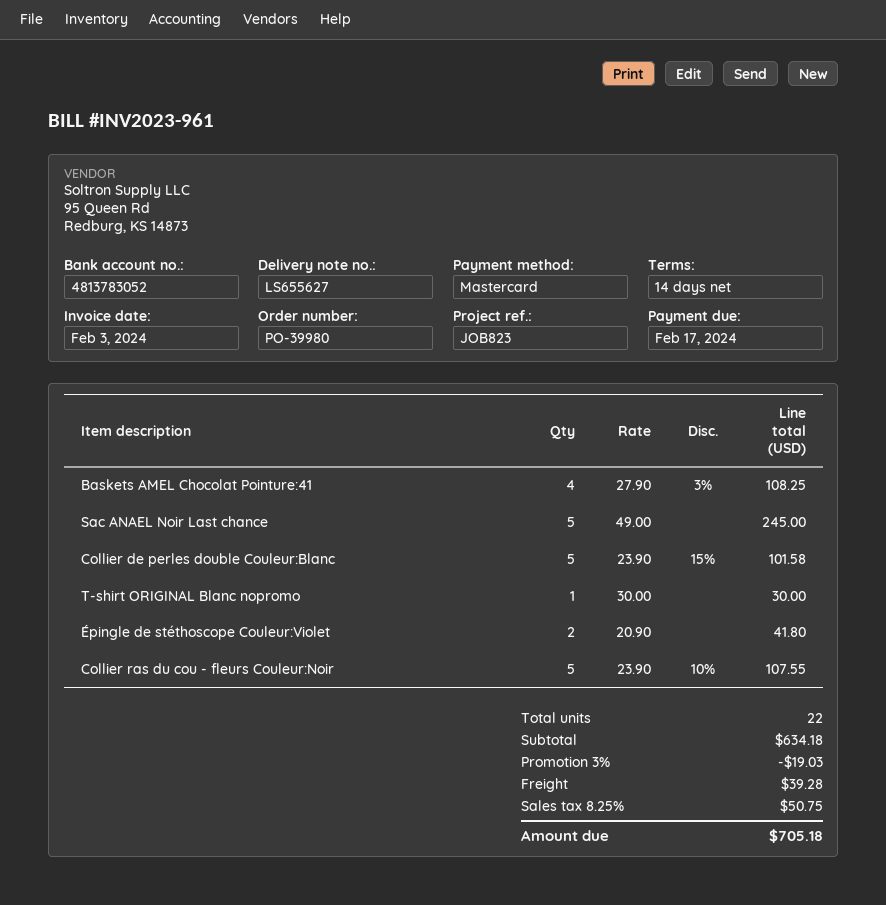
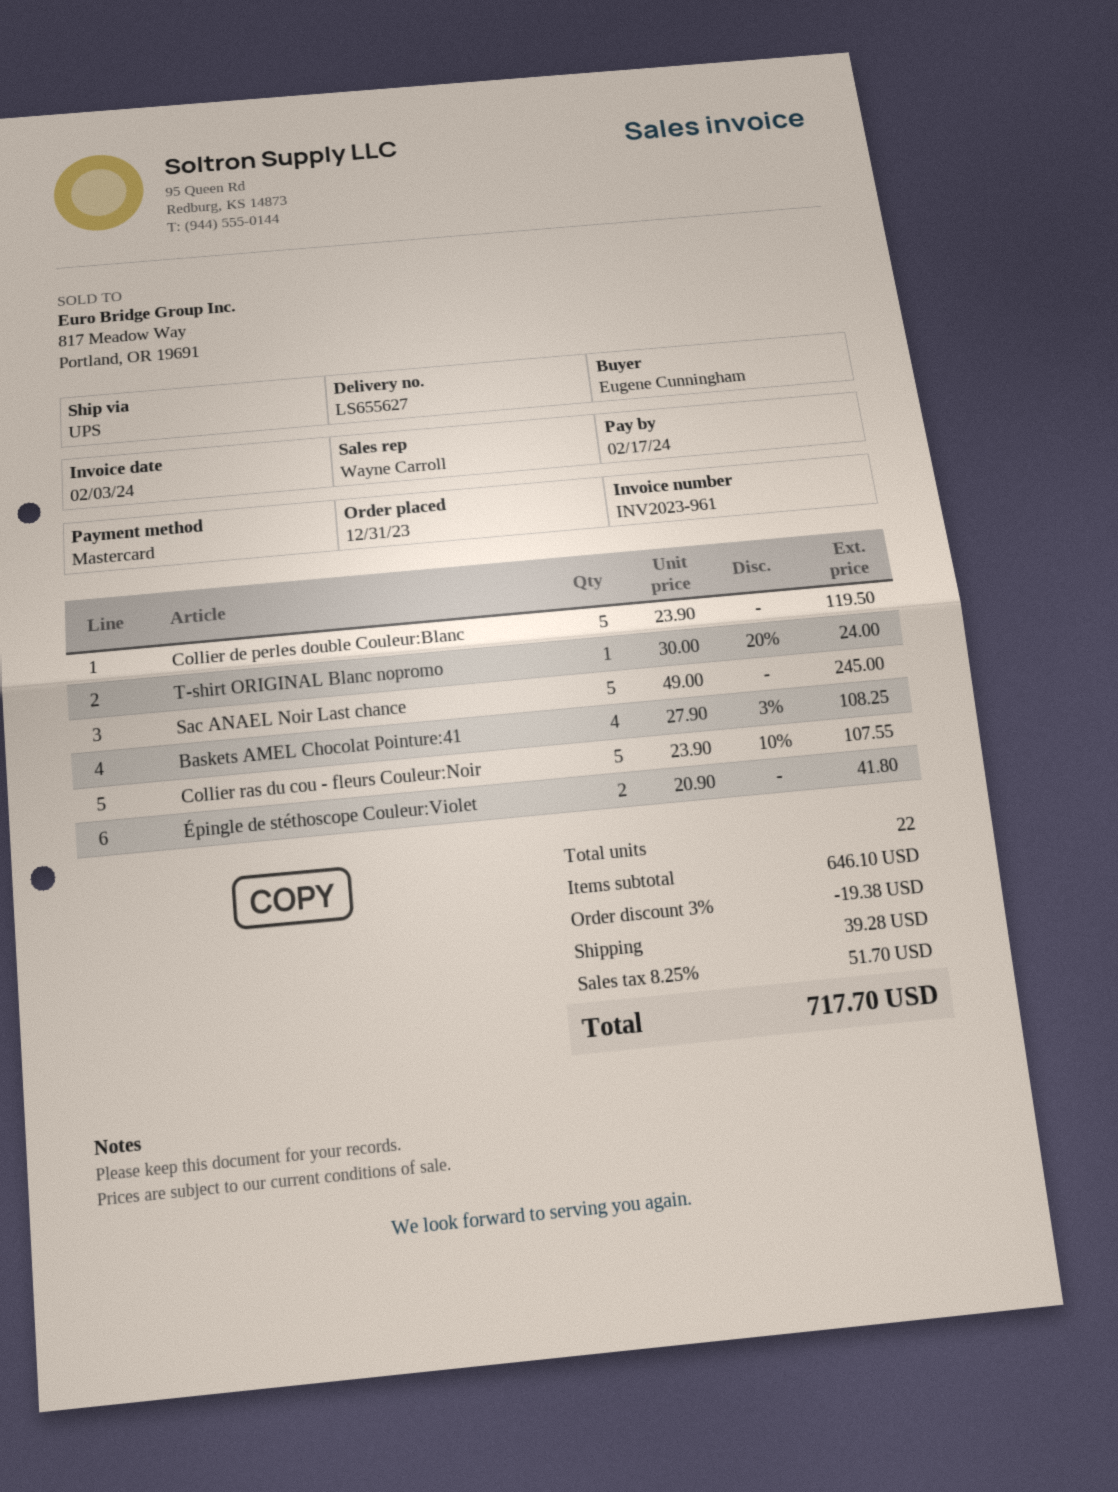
Collier de perles double Couleur:Blanc: 5 x 23.90 - 15% = 101.58 -> 5 x 23.90 = 119.50
T-shirt ORIGINAL Blanc nopromo: 1 x 30.00 = 30.00 -> 1 x 30.00 - 20% = 24.00
subtotal: 634.18 -> 646.10
discount: 3% = 19.03 -> 3% = 19.38
tax: 8.25% = 50.75 -> 8.25% = 51.70
total: 705.18 -> 717.70

